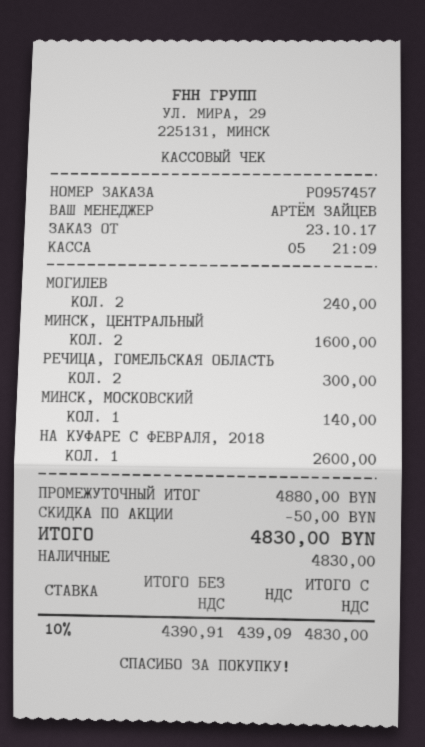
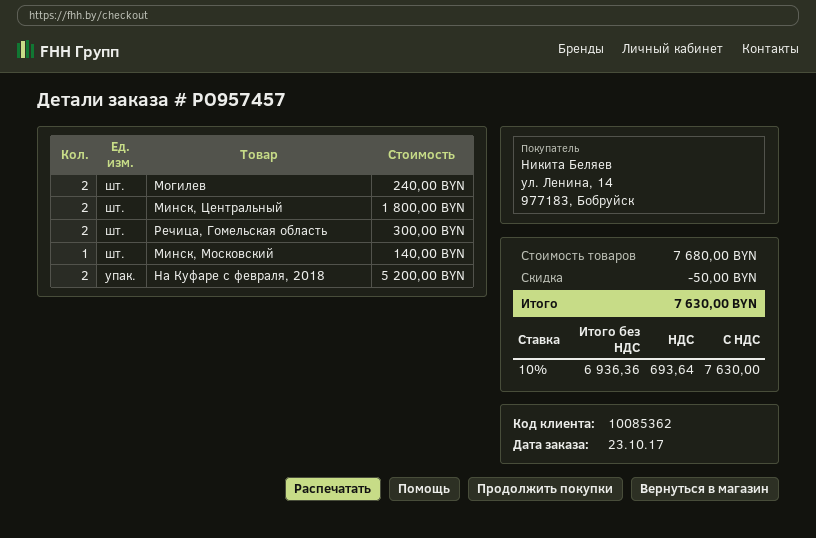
МИНСК, ЦЕНТРАЛЬНЫЙ: 2 for 1600.00 -> 2 for 1800.00
НА КУФАРЕ С ФЕВРАЛЯ, 2018: 1 for 2600.00 -> 2 for 5200.00
subtotal: 4880.00 -> 7680.00
net: 4390.91 -> 6936.36
tax: 10% = 439.09 -> 10% = 693.64
total: 4830.00 -> 7630.00

